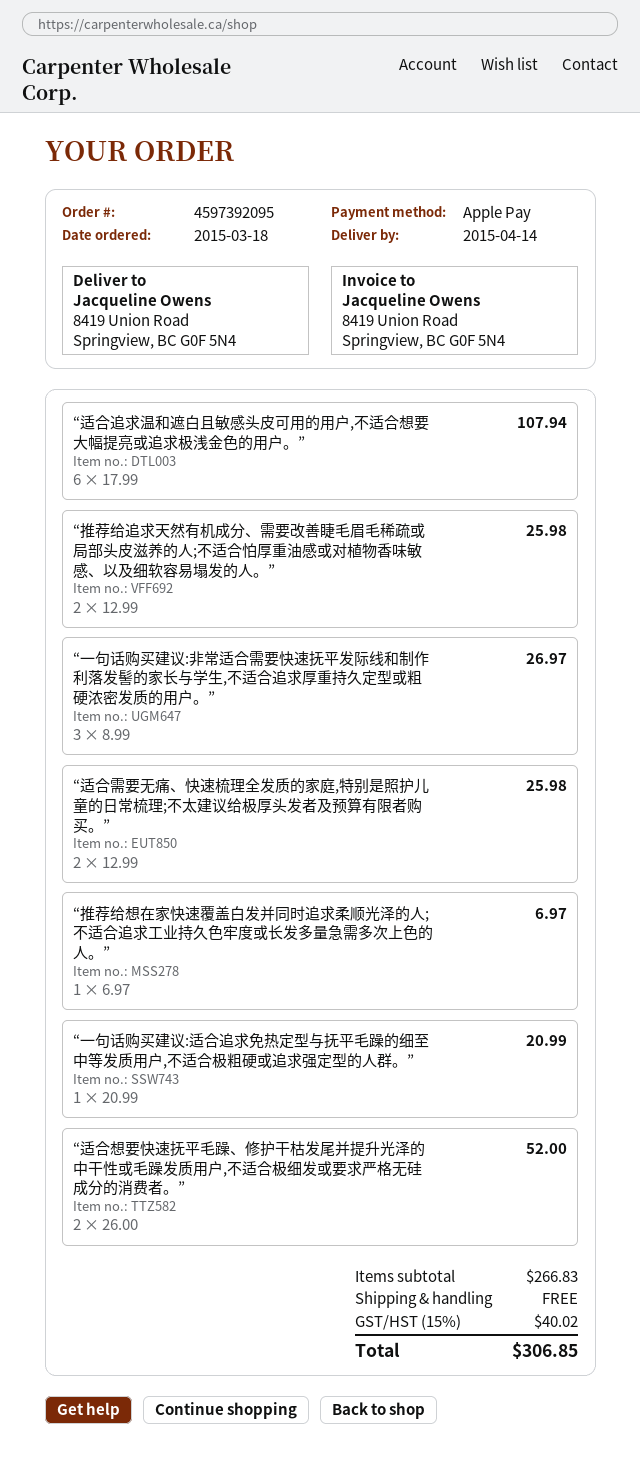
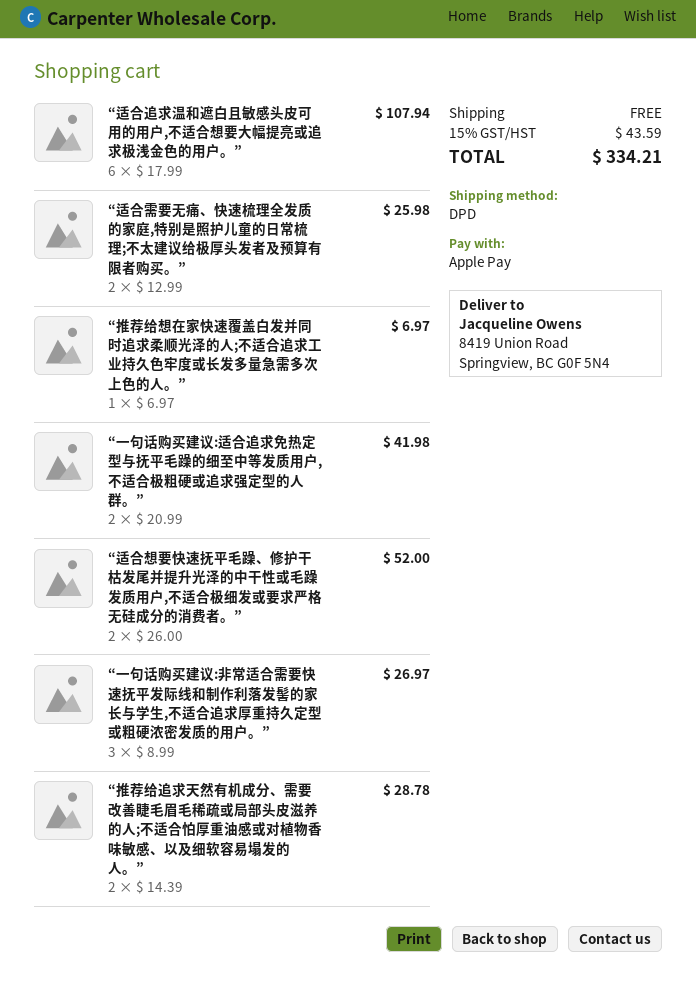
“推荐给追求天然有机成分、需要改善睫毛眉毛稀疏或局部头皮滋养的人;不适合怕厚重油感或对植物香味敏感、以及细软容易塌发的人。”: 2 x 12.99 = 25.98 -> 2 x 14.39 = 28.78
“一句话购买建议:适合追求免热定型与抚平毛躁的细至中等发质用户,不适合极粗硬或追求强定型的人群。”: 1 x 20.99 = 20.99 -> 2 x 20.99 = 41.98
tax: 15% = 40.02 -> 15% = 43.59
total: 306.85 -> 334.21

